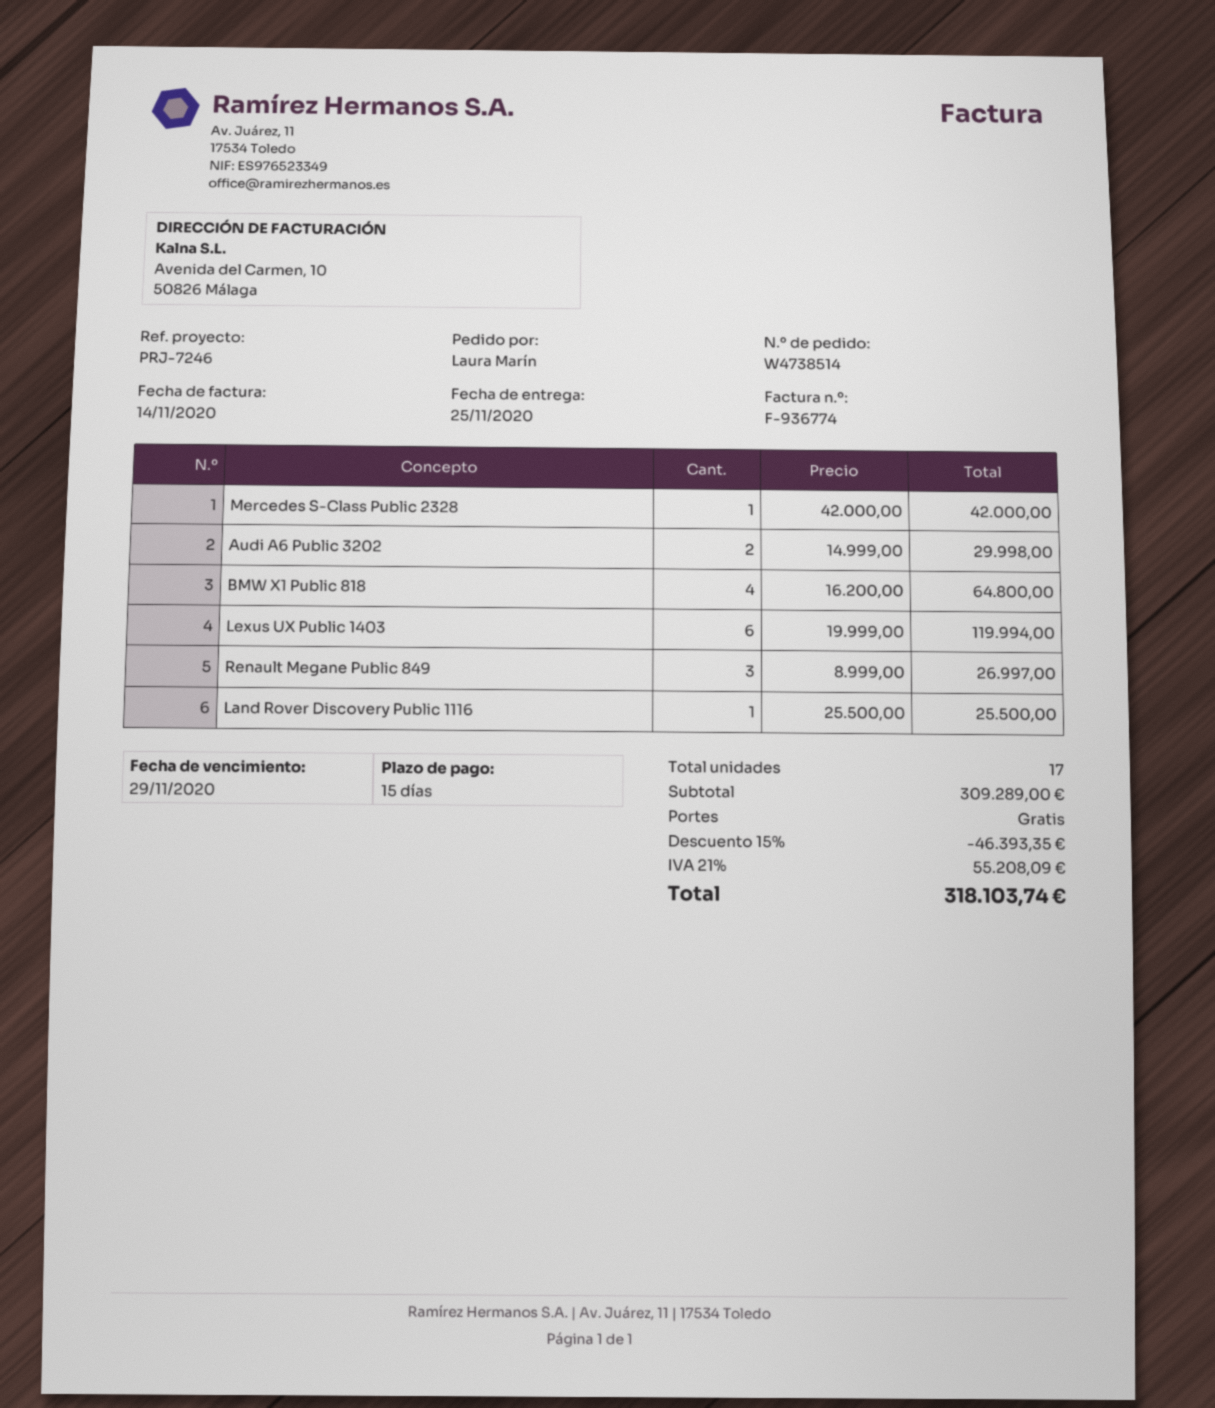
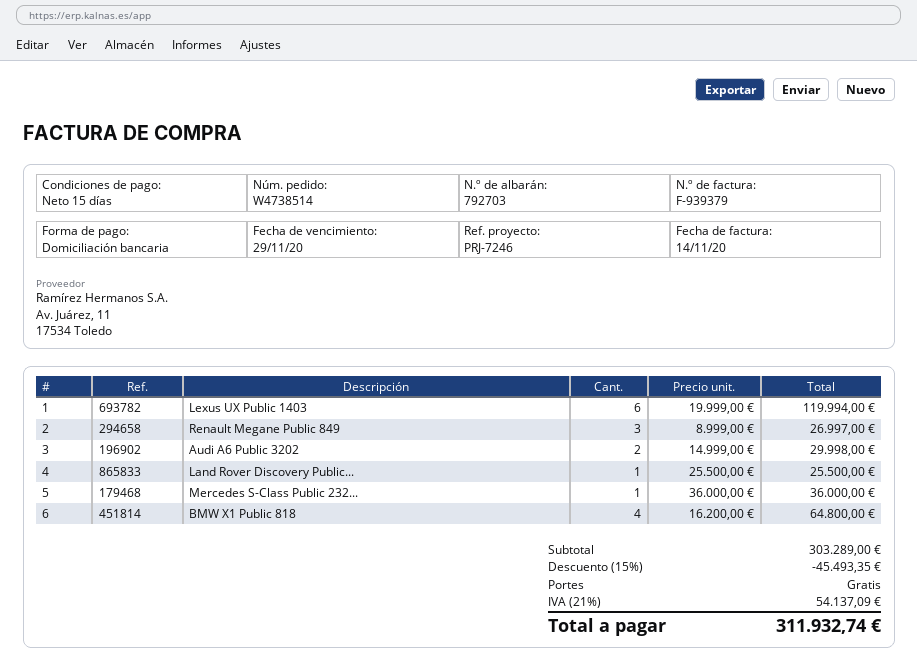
invoice number: F-936774 -> F-939379
Mercedes S-Class Public 2328: 1 x 42000.00 = 42000.00 -> 1 x 36000.00 = 36000.00
subtotal: 309289.00 -> 303289.00
discount: 15% = 46393.35 -> 15% = 45493.35
tax: 21% = 55208.09 -> 21% = 54137.09
total: 318103.74 -> 311932.74

